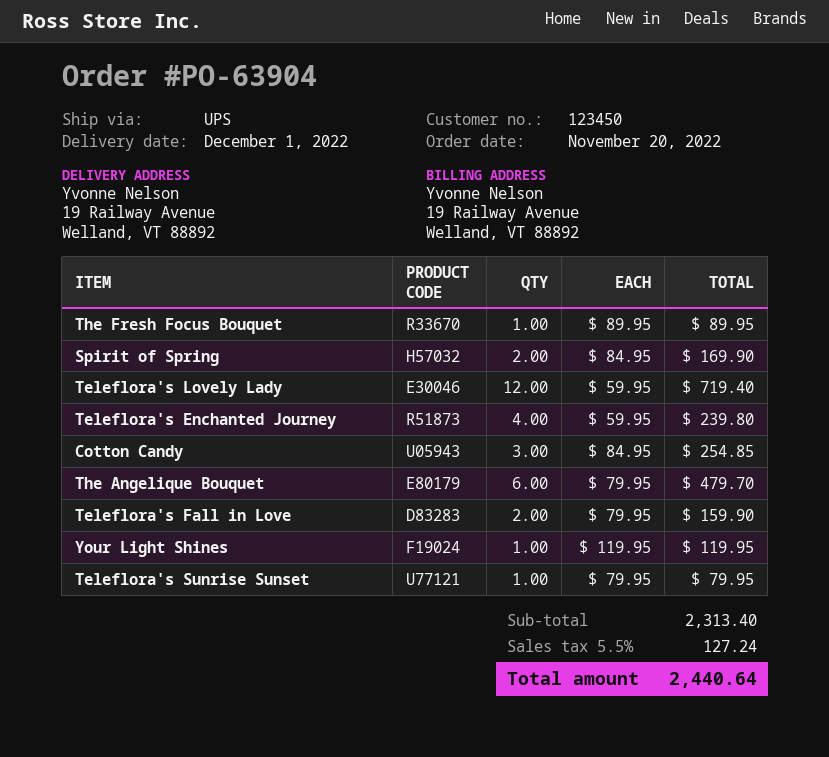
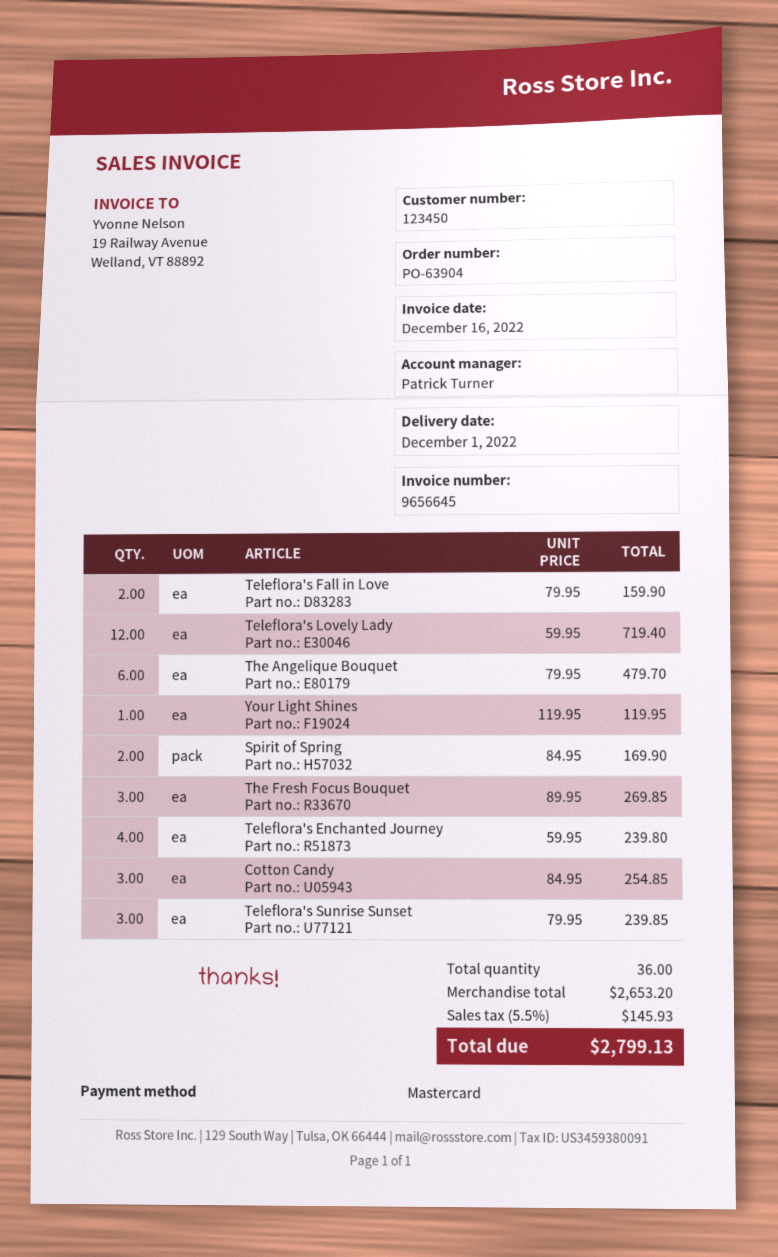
The Fresh Focus Bouquet: 1 x 89.95 = 89.95 -> 3 x 89.95 = 269.85
Teleflora's Sunrise Sunset: 1 x 79.95 = 79.95 -> 3 x 79.95 = 239.85
subtotal: 2313.40 -> 2653.20
tax: 5.5% = 127.24 -> 5.5% = 145.93
total: 2440.64 -> 2799.13

